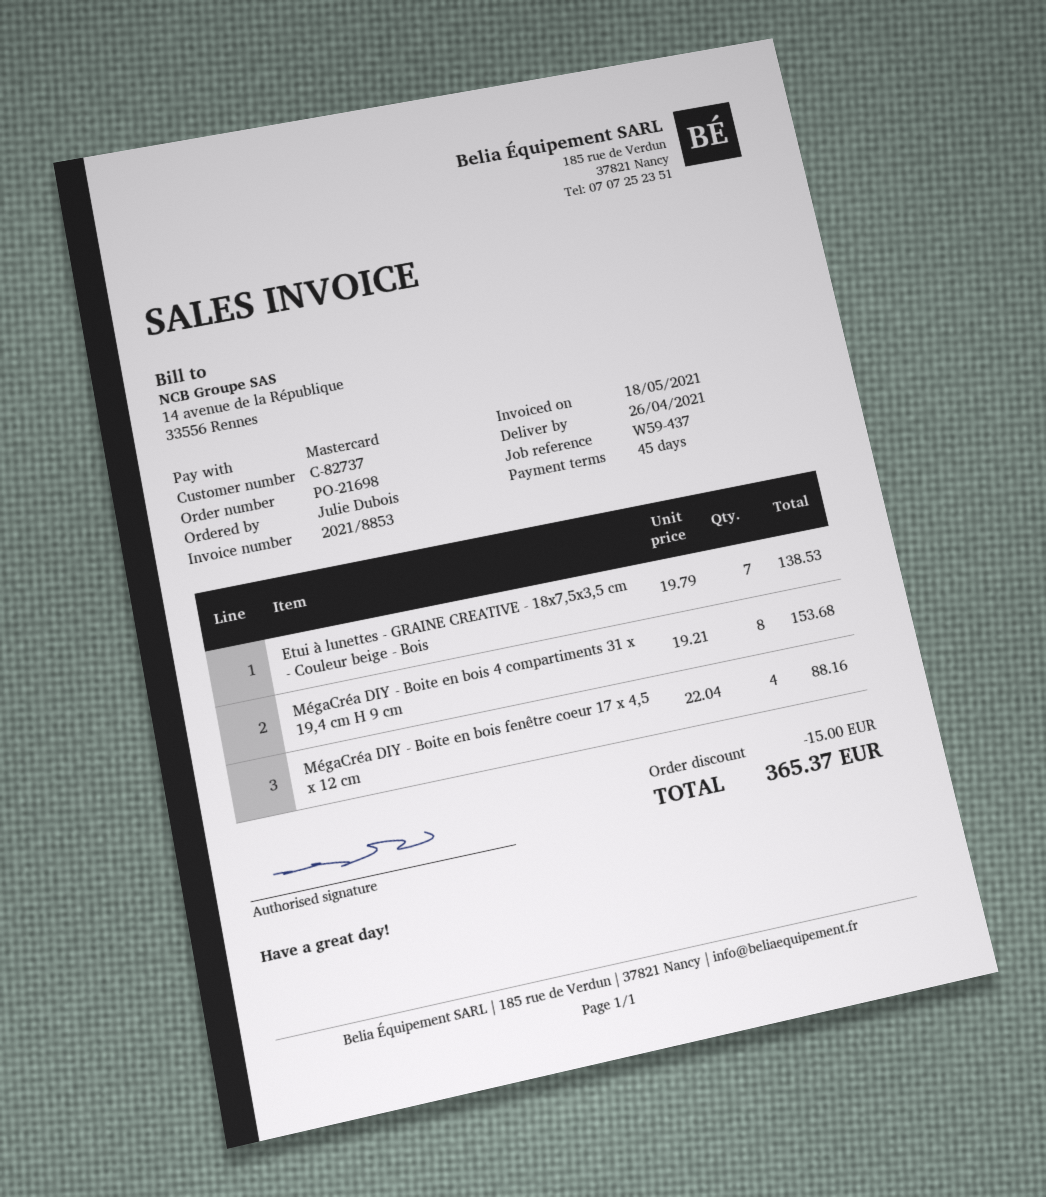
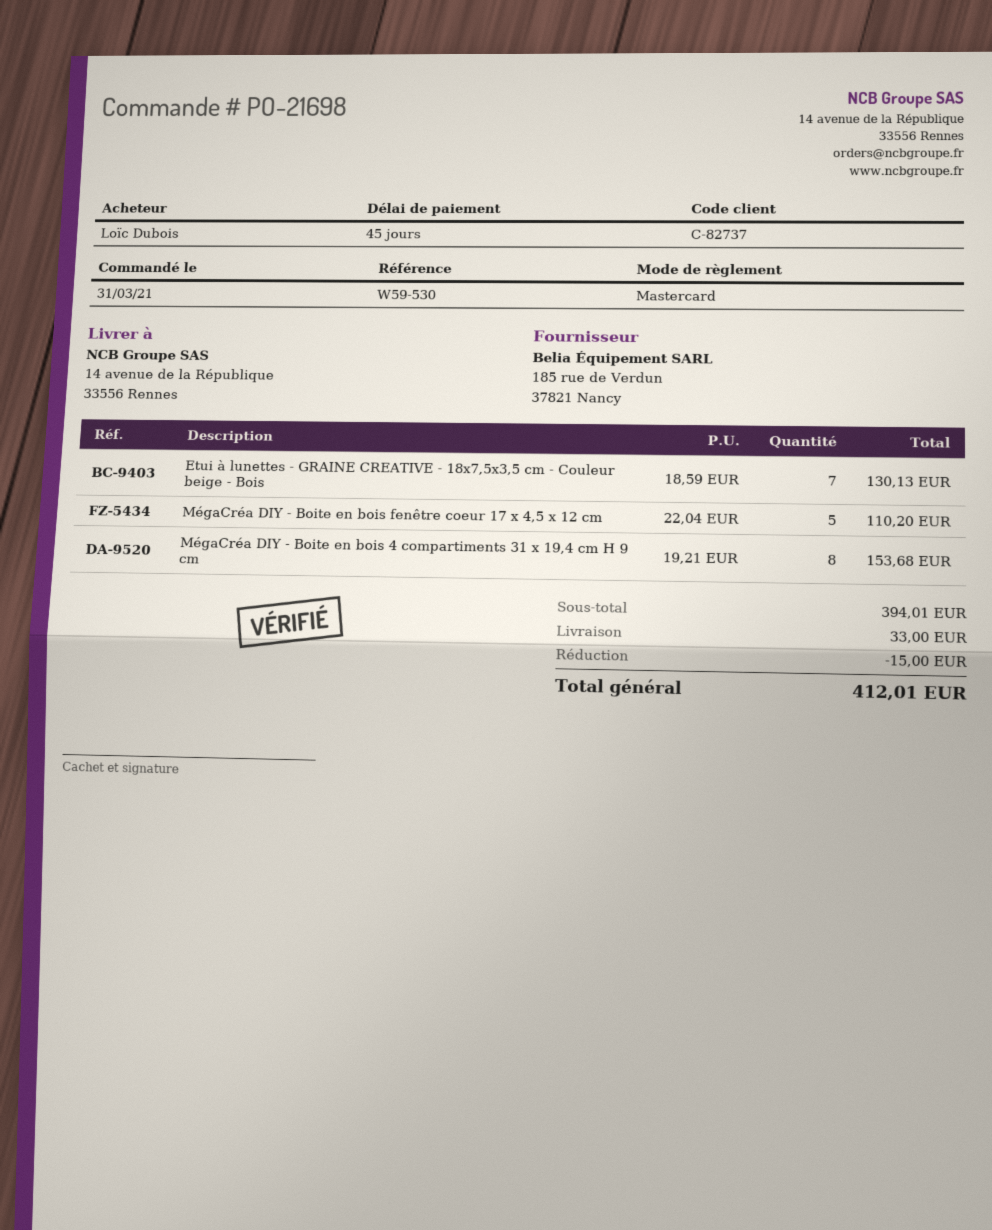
reference: W59-437 -> W59-530
ordered by: Julie Dubois -> Loïc Dubois
Etui à lunettes - GRAINE CREATIVE - 18x7,5x3,5 cm - Couleur beige - Bois: 7 x 19.79 = 138.53 -> 7 x 18.59 = 130.13
MégaCréa DIY - Boite en bois fenêtre coeur 17 x 4,5 x 12 cm: 4 x 22.04 = 88.16 -> 5 x 22.04 = 110.20
shipping: none -> 33.00
total: 365.37 -> 412.01

